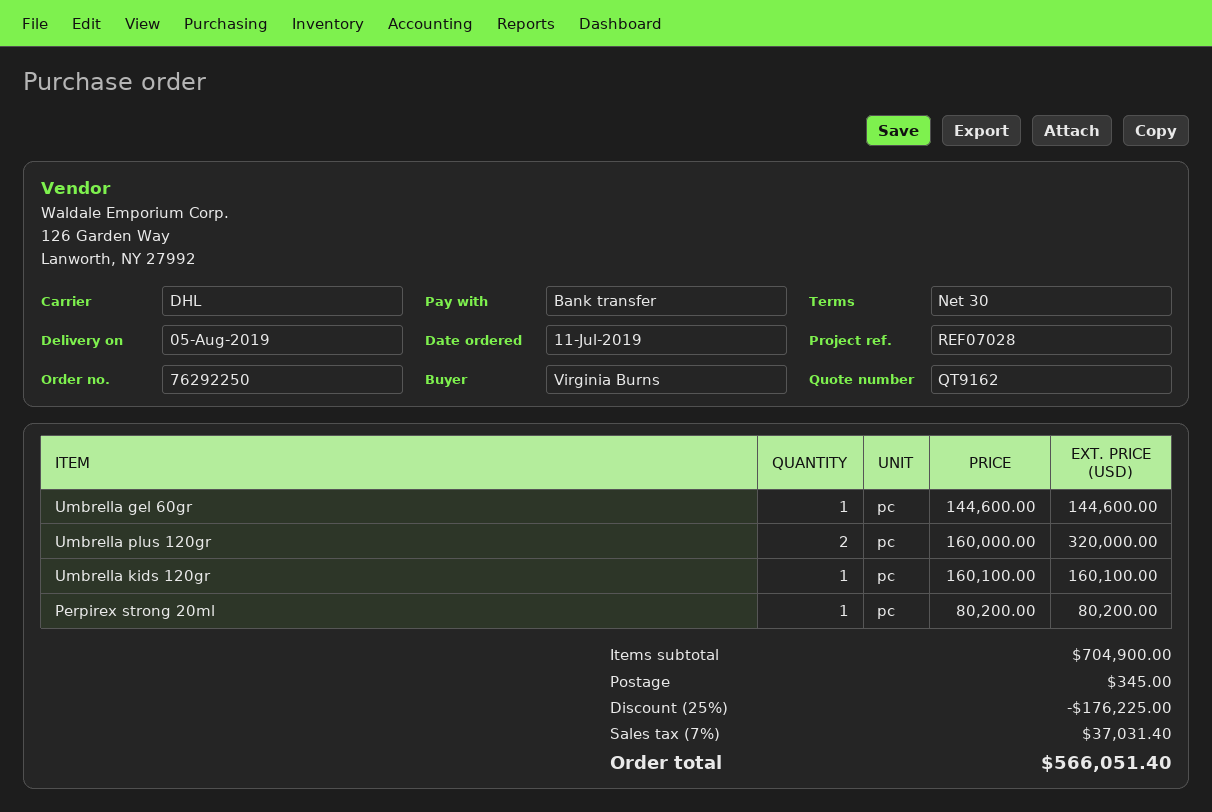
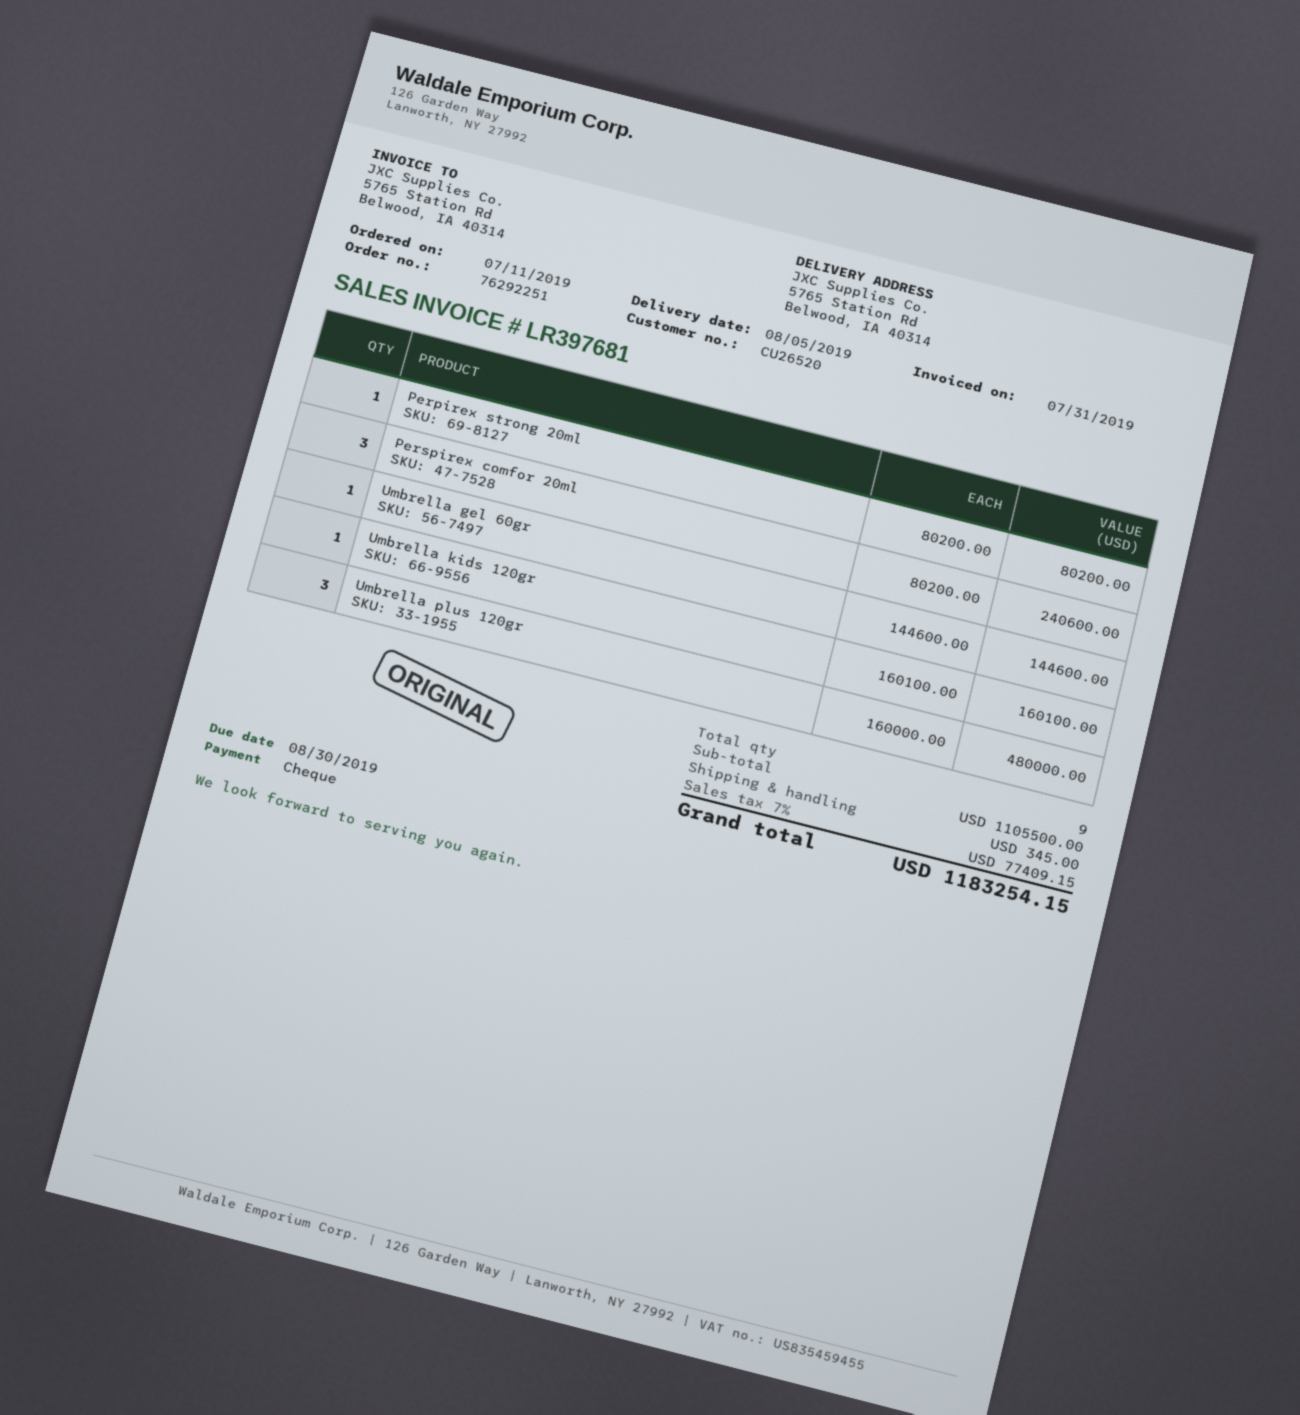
order number: 76292250 -> 76292251
payment method: bank transfer -> cheque
Umbrella plus 120gr: 2 x 160000.00 = 320000.00 -> 3 x 160000.00 = 480000.00
Perspirex comfor 20ml: none -> 3 x 80200.00 = 240600.00
subtotal: 704900.00 -> 1105500.00
discount: 25% = 176225.00 -> none
tax: 7% = 37031.40 -> 7% = 77409.15
total: 566051.40 -> 1183254.15

